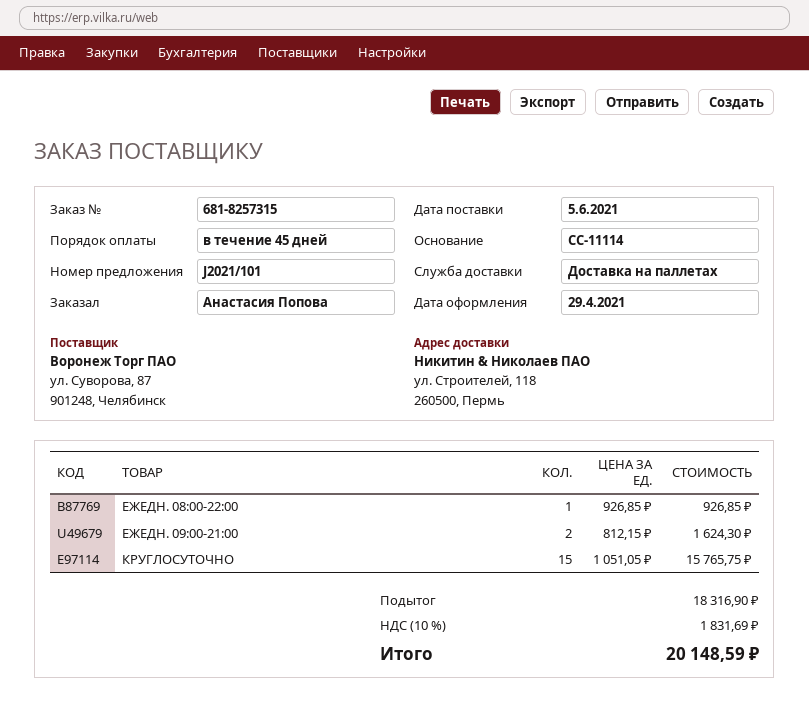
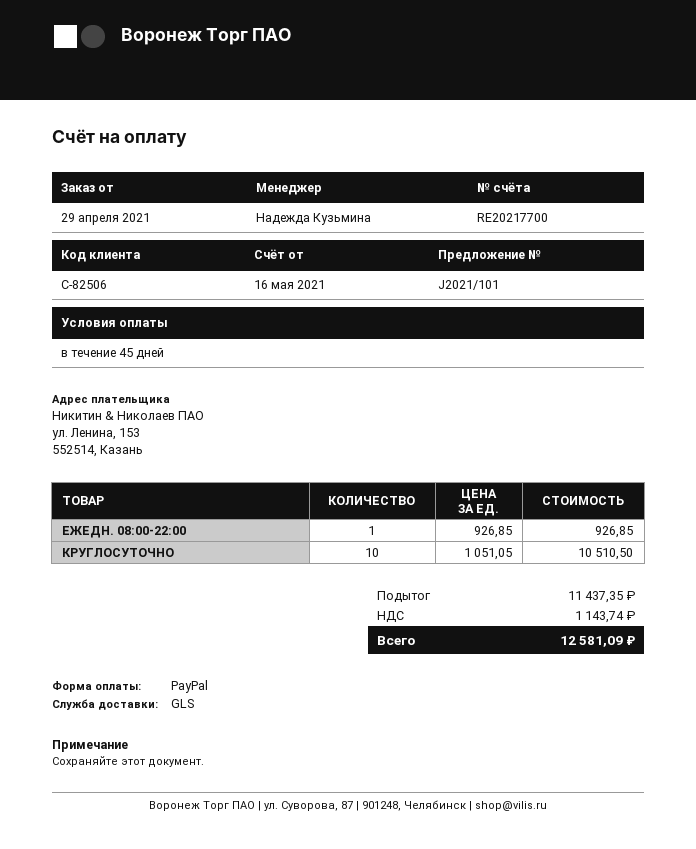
shipping method: pallet freight -> GLS
ЕЖЕДН. 09:00-21:00: 2 x 812.15 = 1624.30 -> none
КРУГЛОСУТОЧНО: 15 x 1051.05 = 15765.75 -> 10 x 1051.05 = 10510.50
subtotal: 18316.90 -> 11437.35
tax: 1831.69 -> 1143.74
total: 20148.59 -> 12581.09

